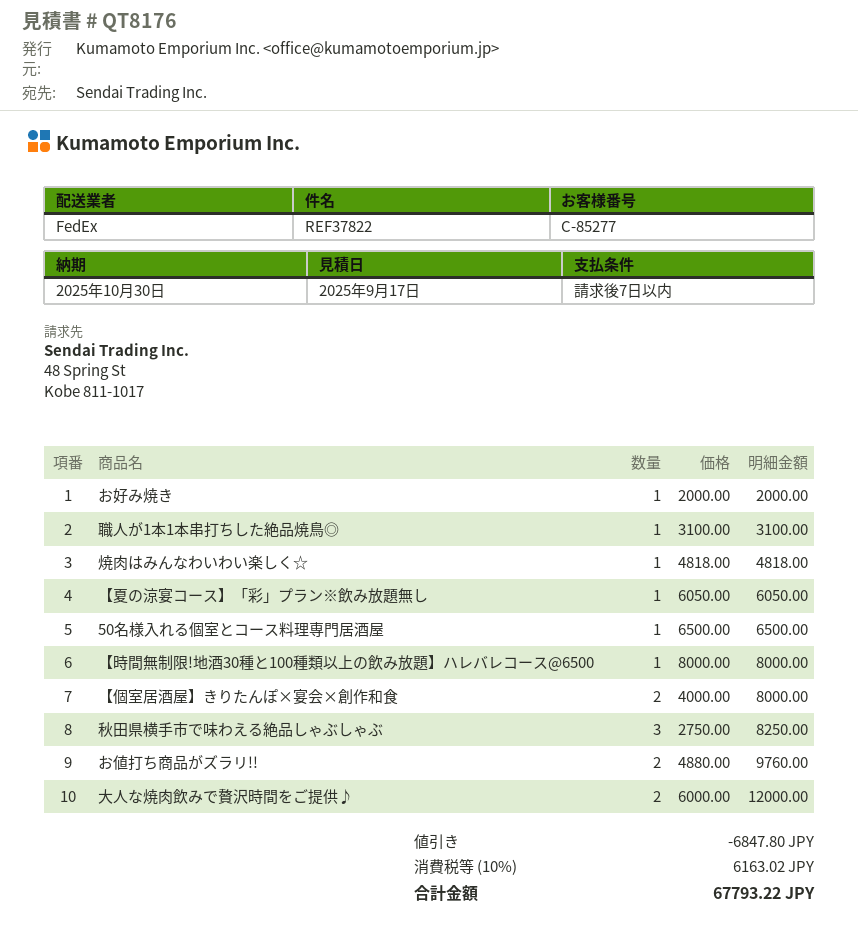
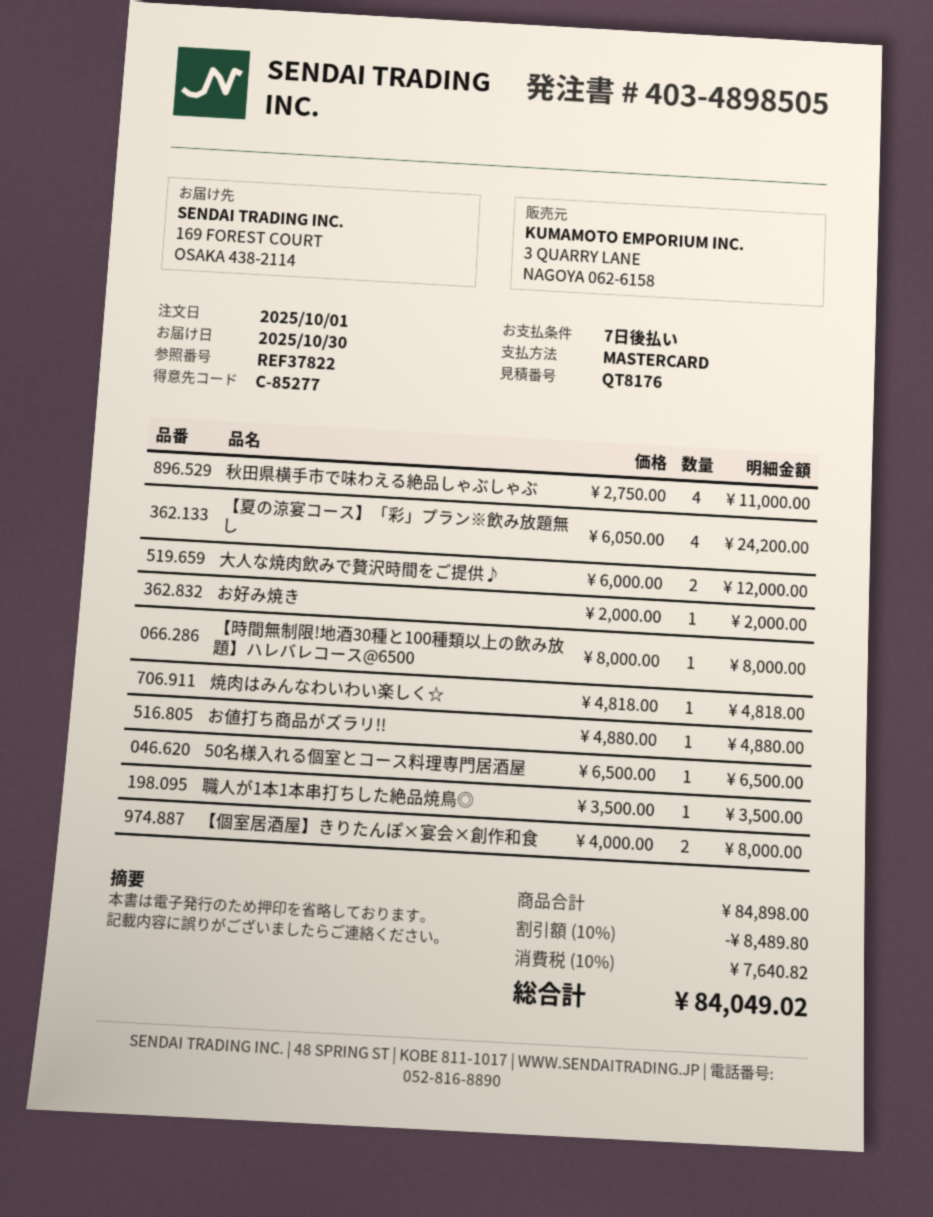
職人が1本1本串打ちした絶品焼鳥◎: 1 x 3100.00 = 3100.00 -> 1 x 3500.00 = 3500.00
【夏の涼宴コース】「彩」プラン※飲み放題無し: 1 x 6050.00 = 6050.00 -> 4 x 6050.00 = 24200.00
秋田県横手市で味わえる絶品しゃぶしゃぶ: 3 x 2750.00 = 8250.00 -> 4 x 2750.00 = 11000.00
お値打ち商品がズラリ!!: 2 x 4880.00 = 9760.00 -> 1 x 4880.00 = 4880.00
discount: 6847.80 -> 8489.80
tax: 10% = 6163.02 -> 10% = 7640.82
total: 67793.22 -> 84049.02

